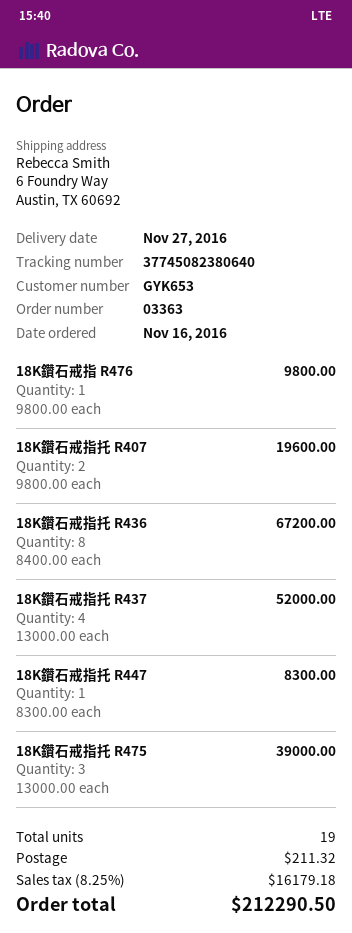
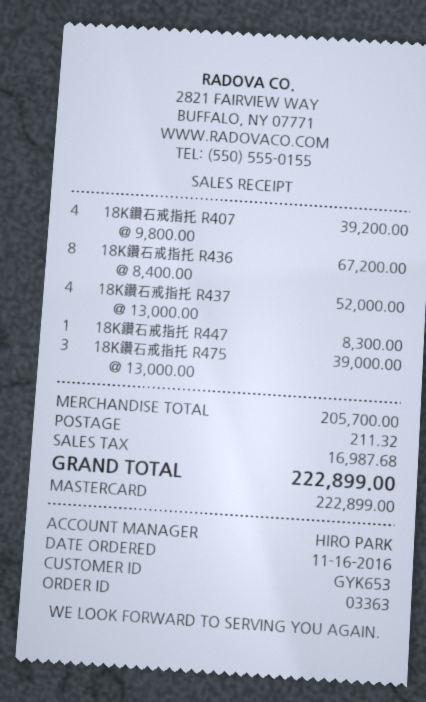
18K鑽石戒指 R476: 1 x 9800.00 = 9800.00 -> none
18K鑽石戒指托 R407: 2 x 9800.00 = 19600.00 -> 4 x 9800.00 = 39200.00
tax: 16179.18 -> 16987.68
total: 212290.50 -> 222899.00

